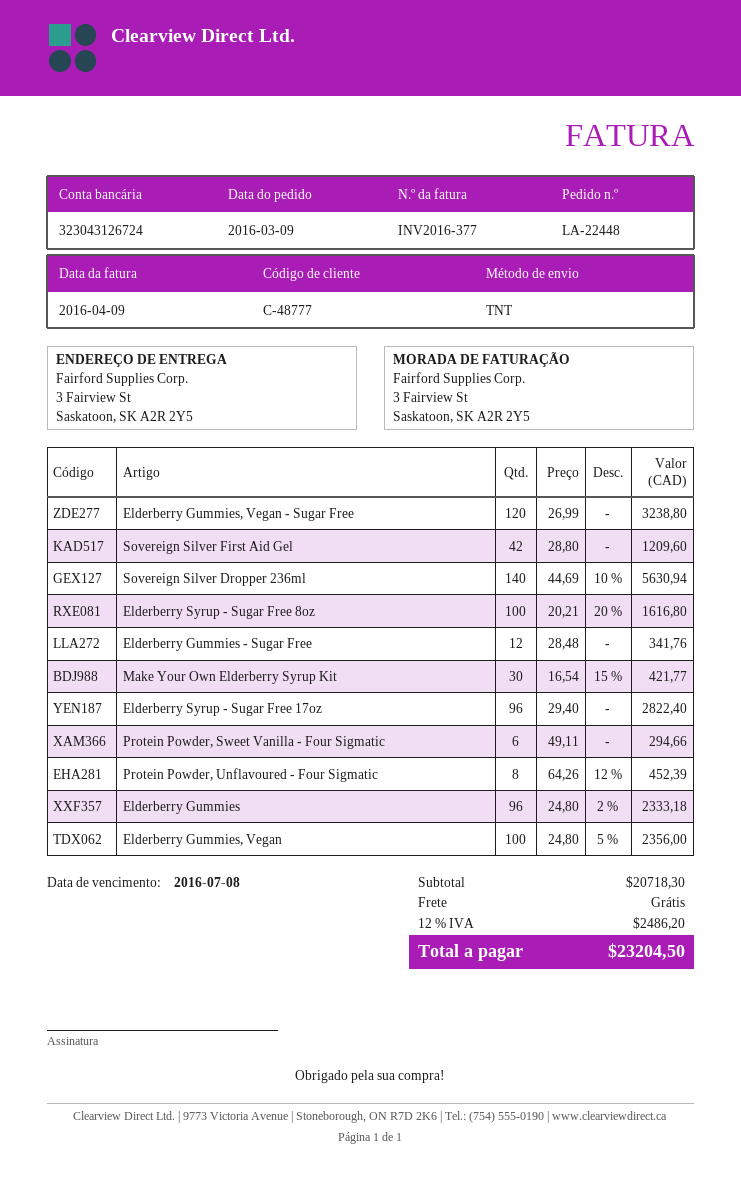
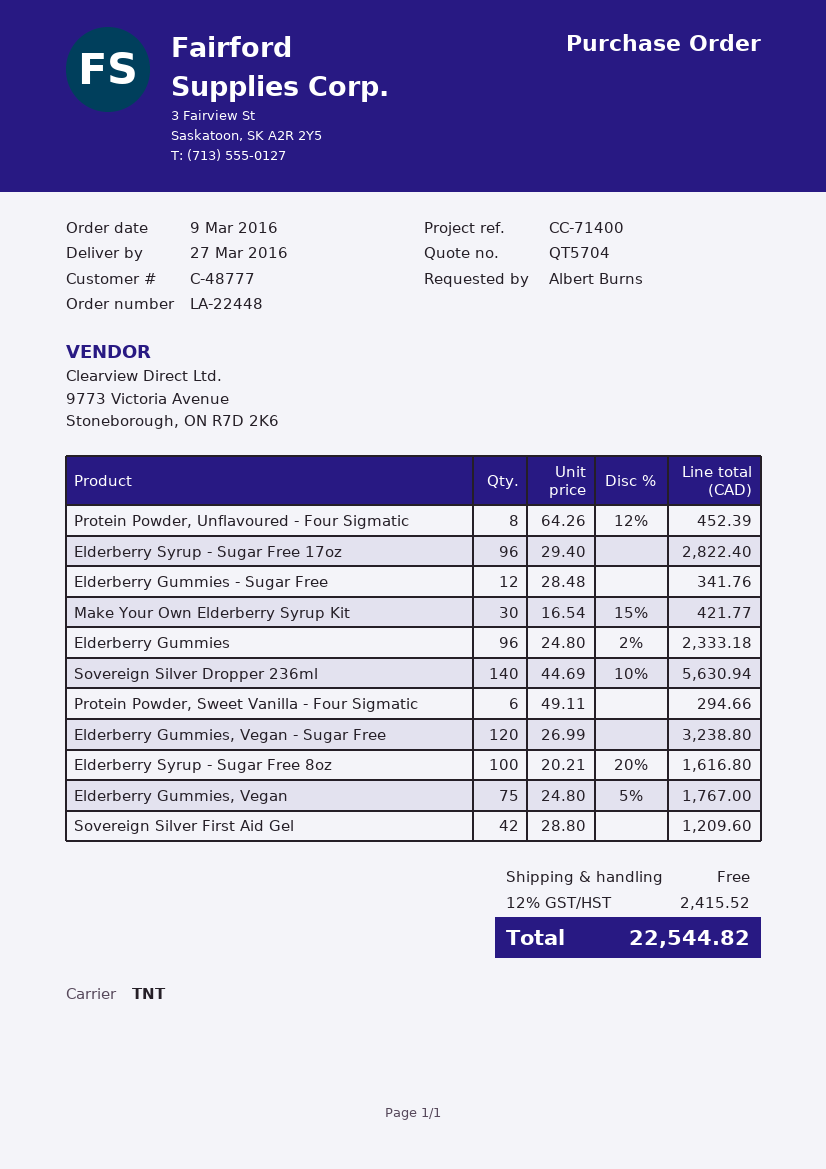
Elderberry Gummies, Vegan: 100 x 24.80 - 5% = 2356.00 -> 75 x 24.80 - 5% = 1767.00
tax: 12% = 2486.20 -> 12% = 2415.52
total: 23204.50 -> 22544.82

